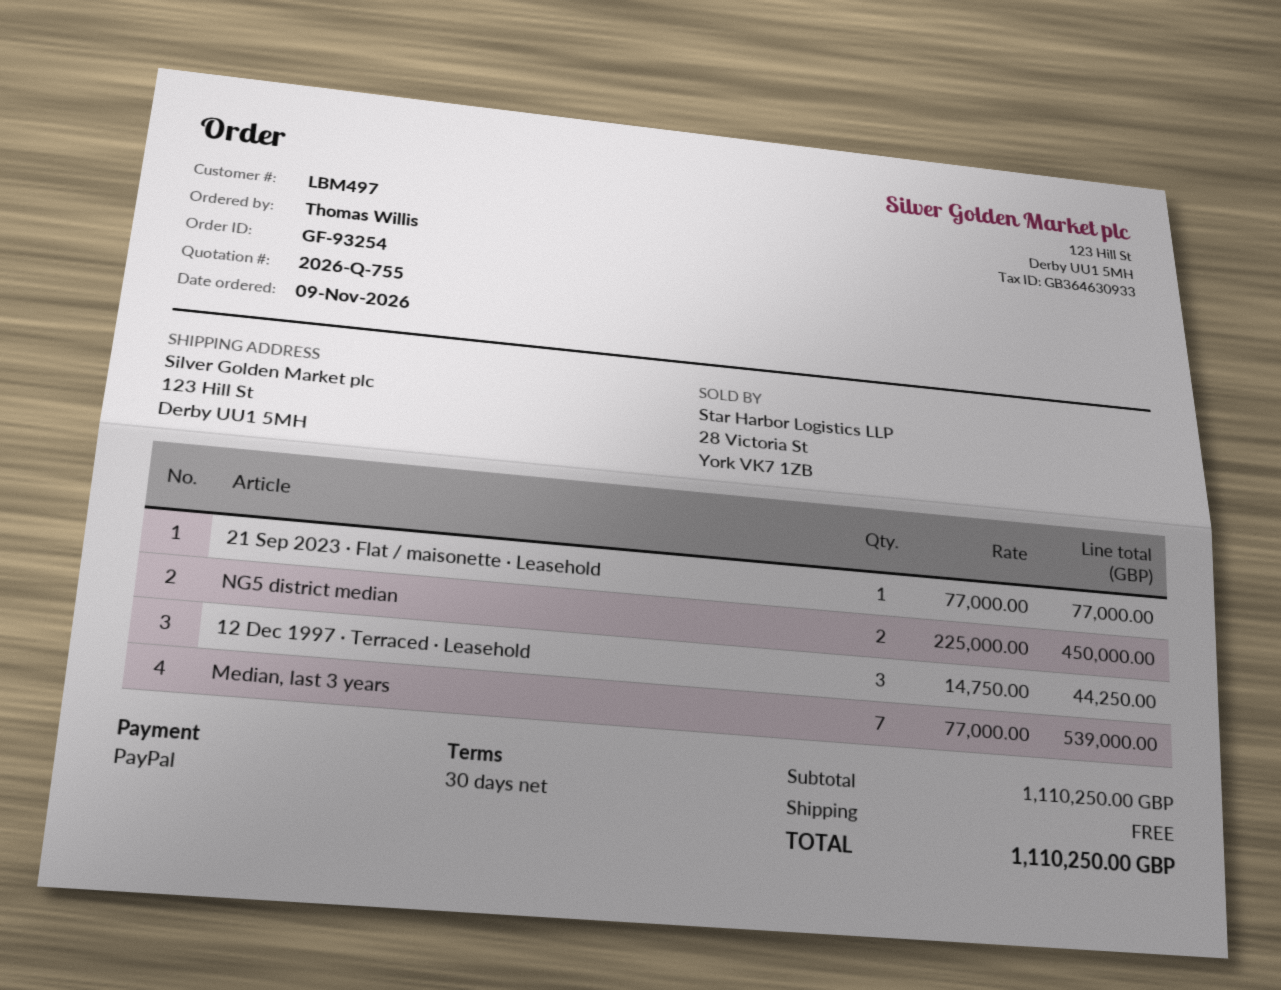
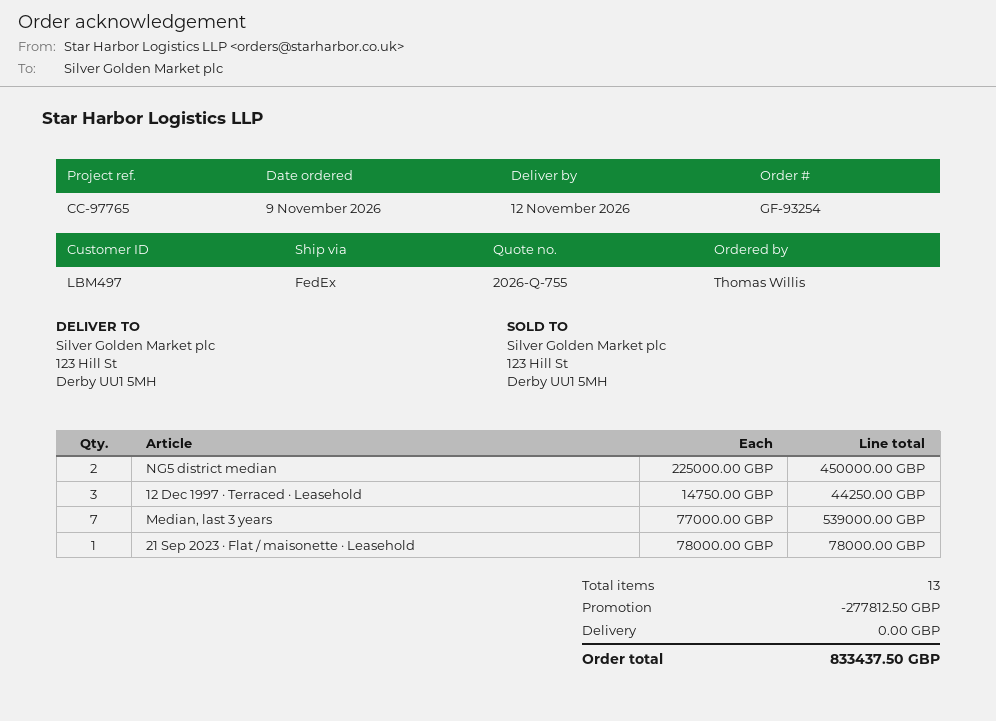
21 Sep 2023 · Flat / maisonette · Leasehold: 1 x 77000.00 = 77000.00 -> 1 x 78000.00 = 78000.00
discount: none -> 277812.50
total: 1110250.00 -> 833437.50

